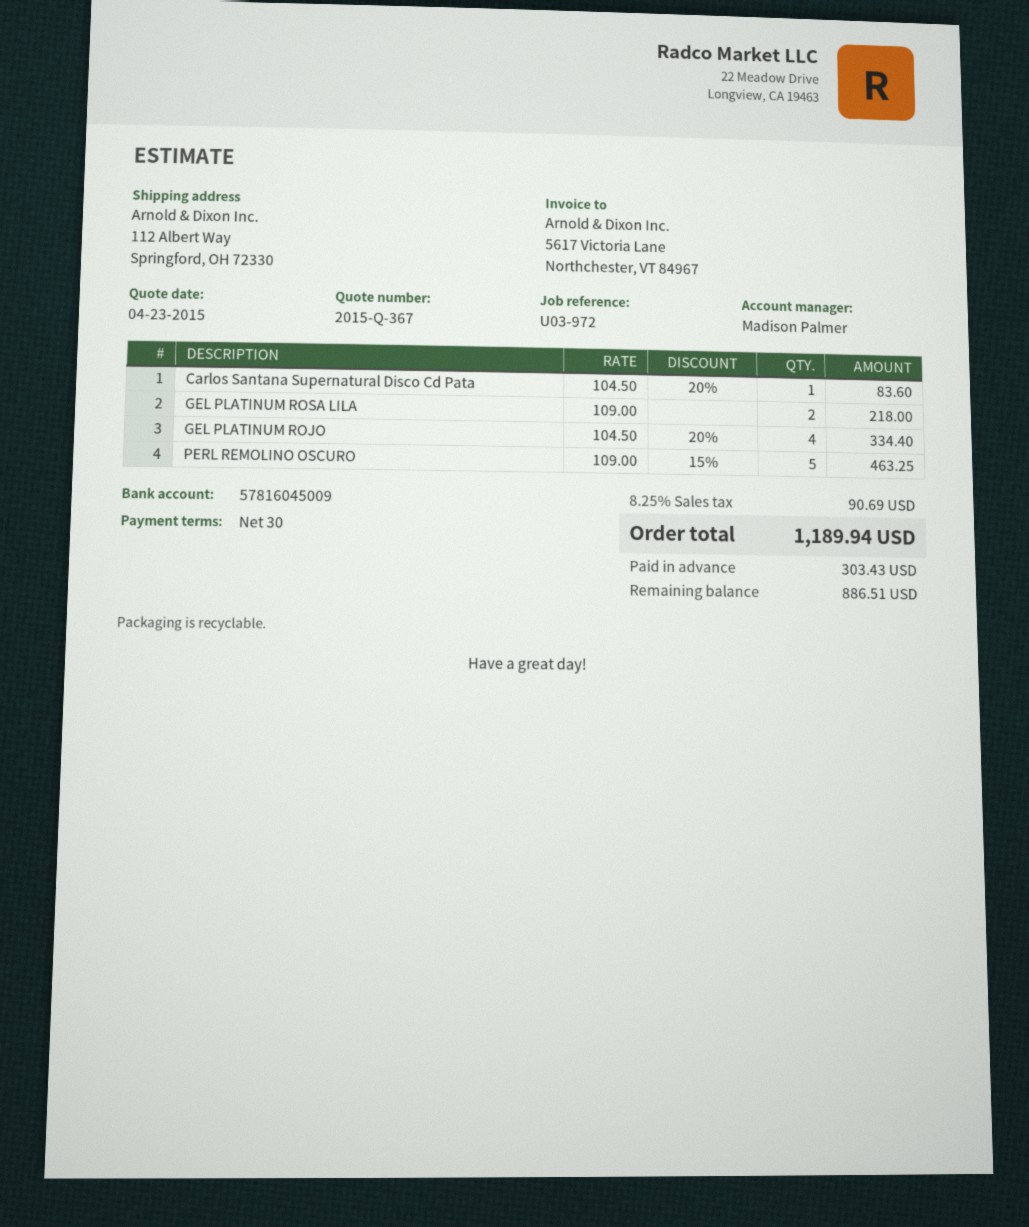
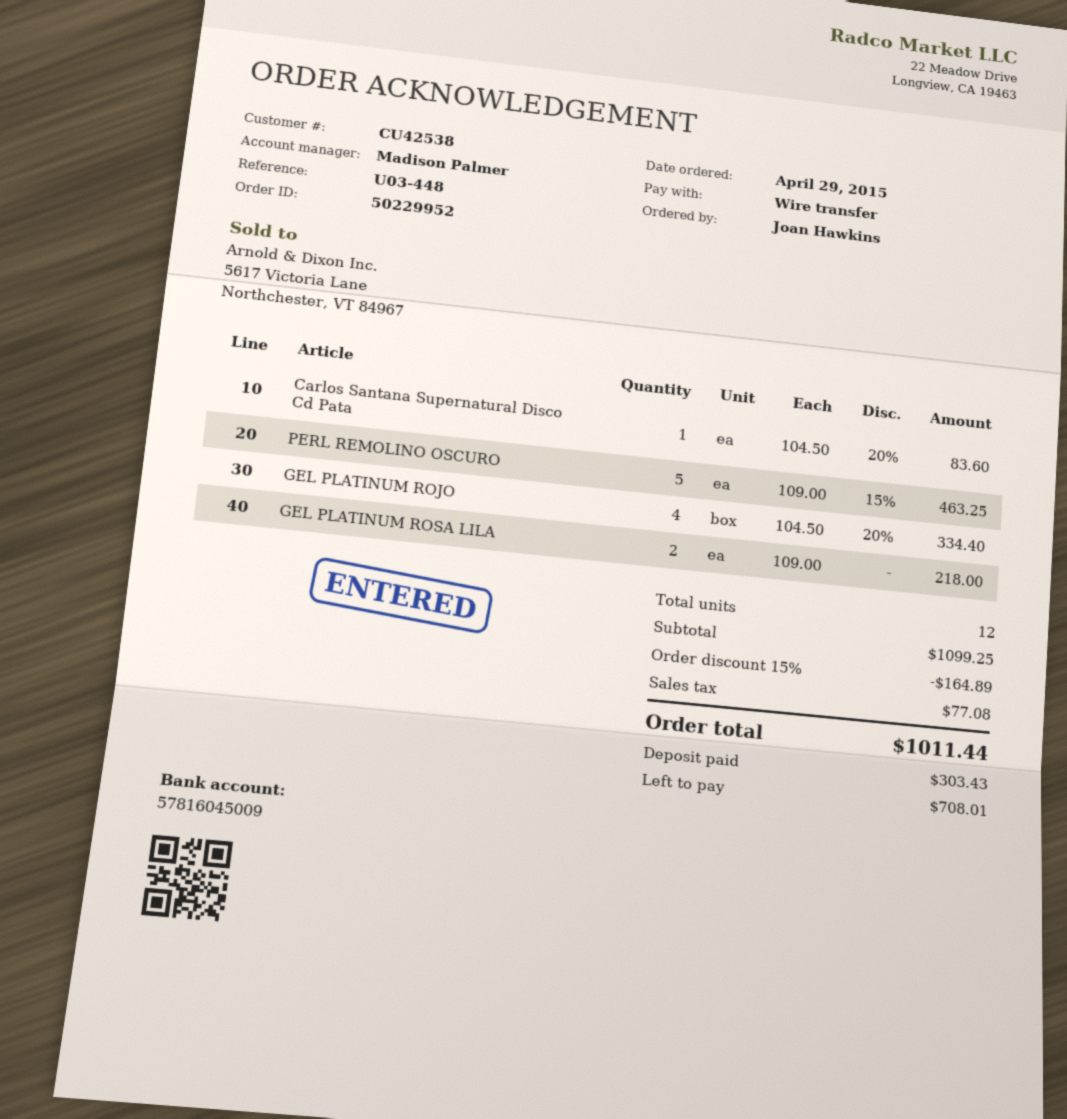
reference: U03-972 -> U03-448
discount: none -> 15% = 164.89
tax: 90.69 -> 77.08
total: 1189.94 -> 1011.44
balance: 886.51 -> 708.01

